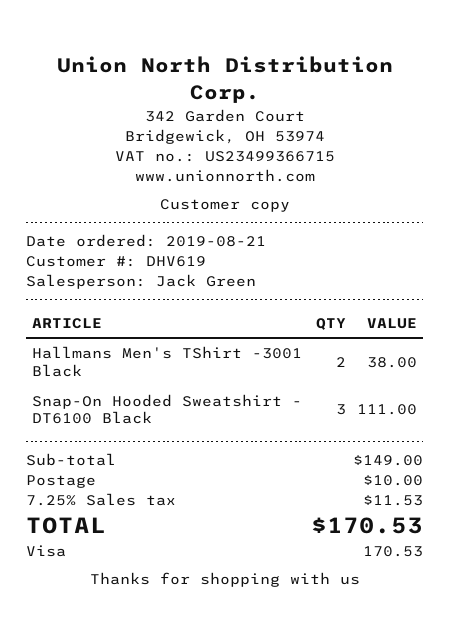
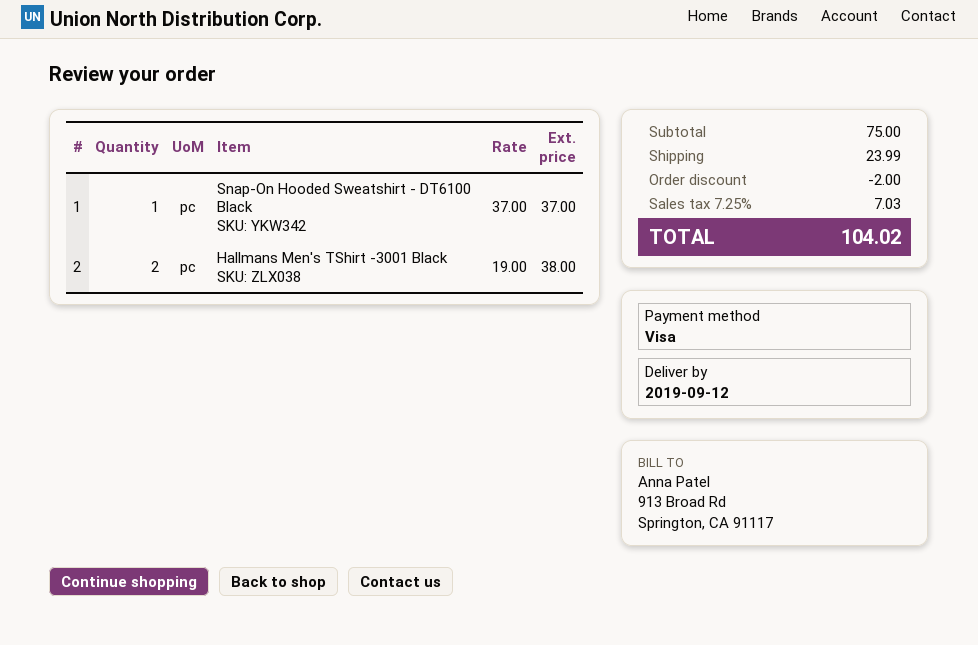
Snap-On Hooded Sweatshirt - DT6100 Black: 3 for 111.00 -> 1 for 37.00
subtotal: 149.00 -> 75.00
discount: none -> 2.00
shipping: 10.00 -> 23.99
tax: 7.25% = 11.53 -> 7.25% = 7.03
total: 170.53 -> 104.02

